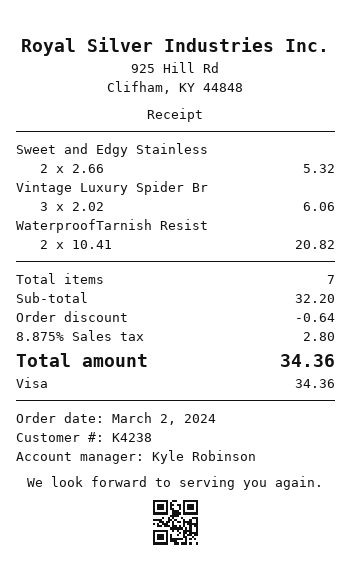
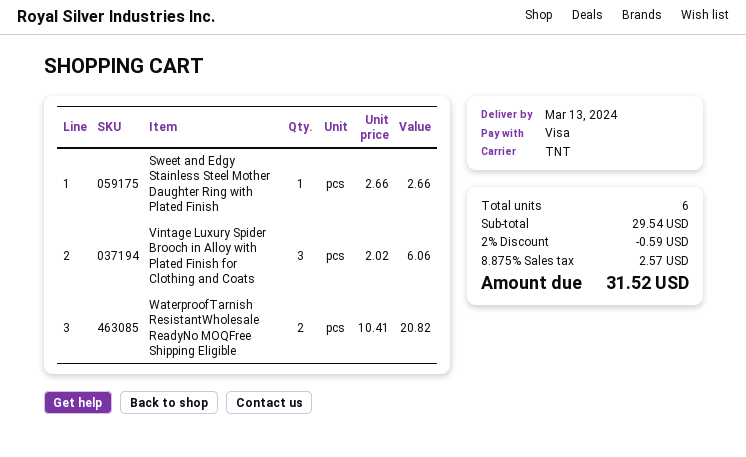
Sweet and Edgy Stainless: 2 x 2.66 = 5.32 -> 1 x 2.66 = 2.66
total quantity: 7 -> 6
subtotal: 32.20 -> 29.54
discount: 0.64 -> 0.59
tax: 8.875% = 2.80 -> 8.875% = 2.57
total: 34.36 -> 31.52

